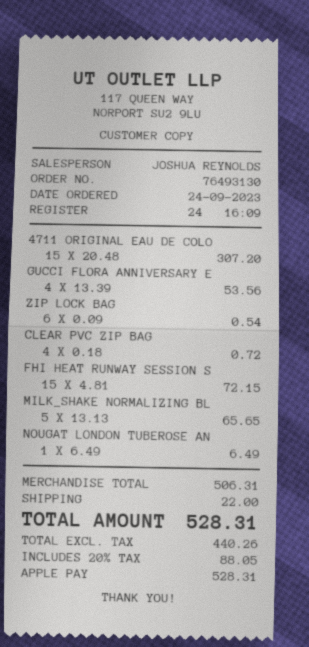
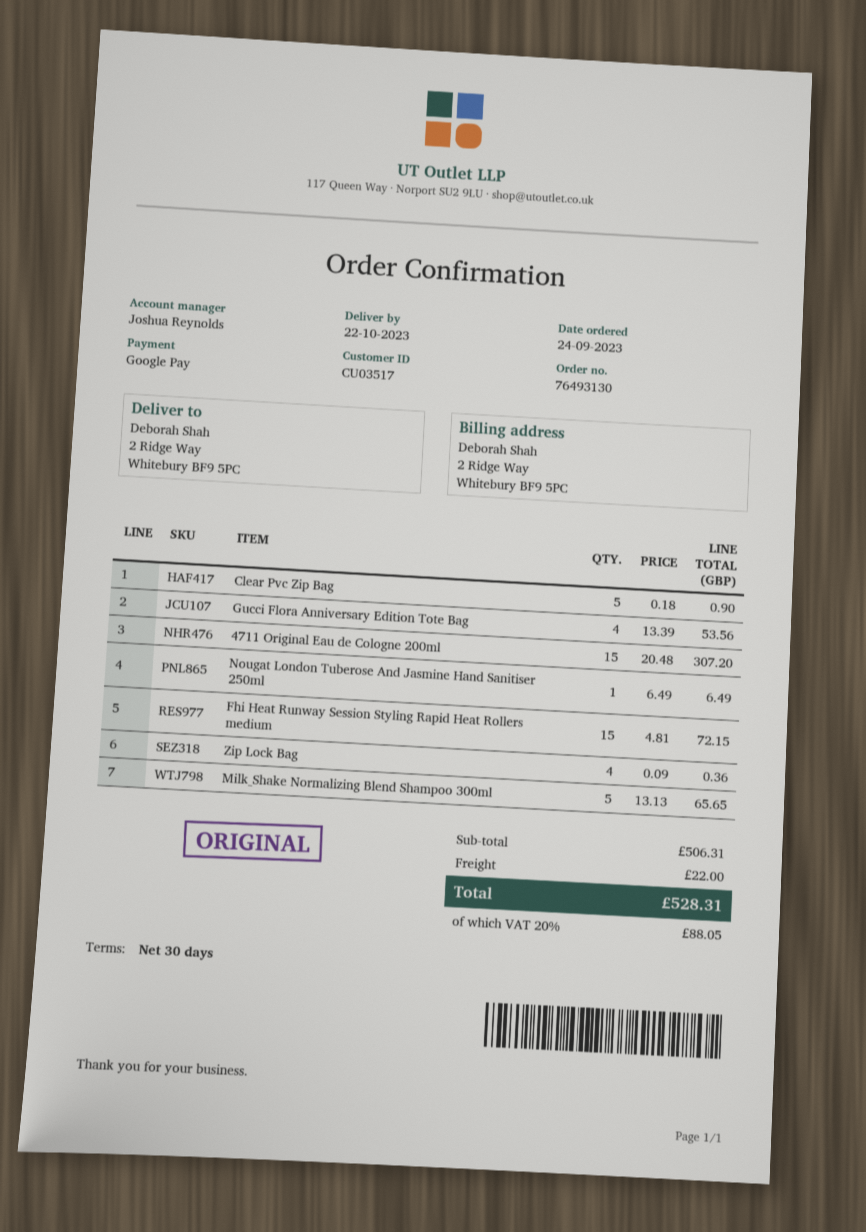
payment method: Apple Pay -> Google Pay
ZIP LOCK BAG: 6 x 0.09 = 0.54 -> 4 x 0.09 = 0.36
CLEAR PVC ZIP BAG: 4 x 0.18 = 0.72 -> 5 x 0.18 = 0.90

